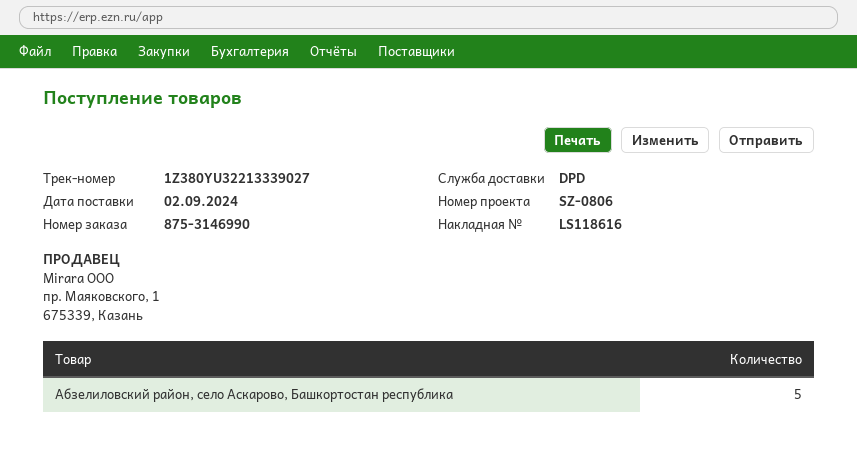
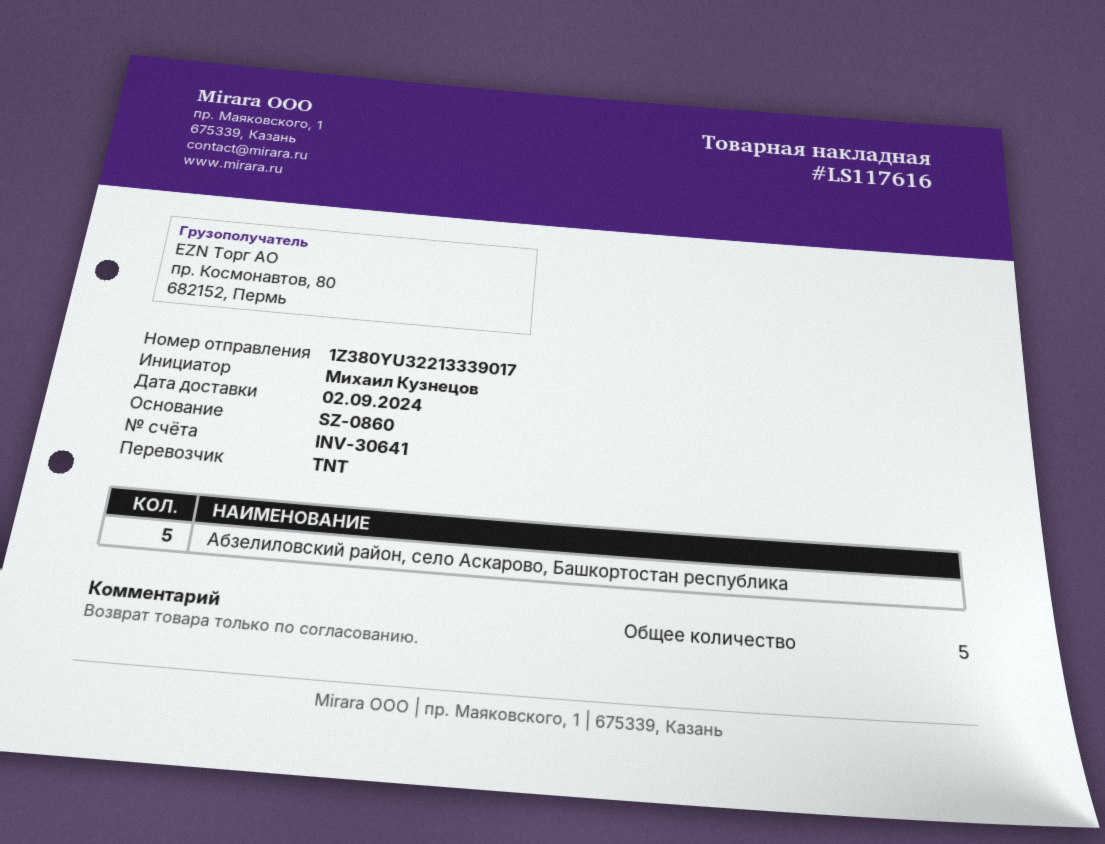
delivery note number: LS118616 -> LS117616
reference: SZ-0806 -> SZ-0860
shipping method: DPD -> TNT
tracking number: 1Z380YU32213339027 -> 1Z380YU32213339017

